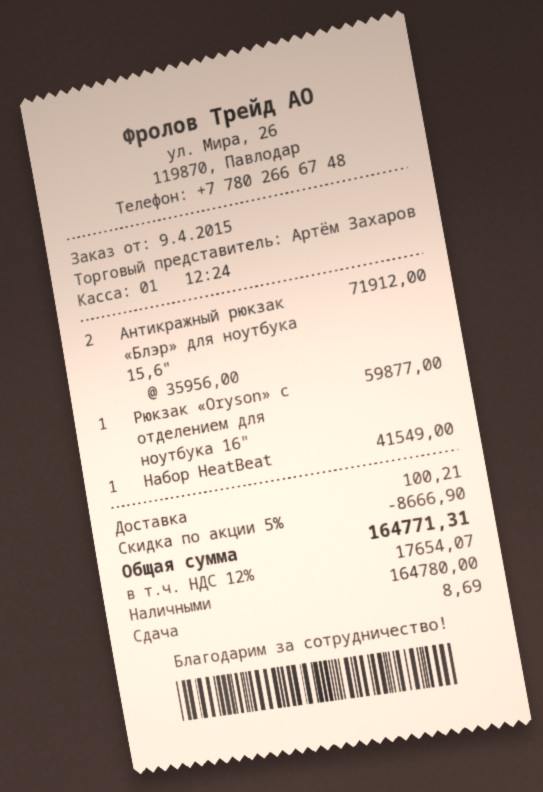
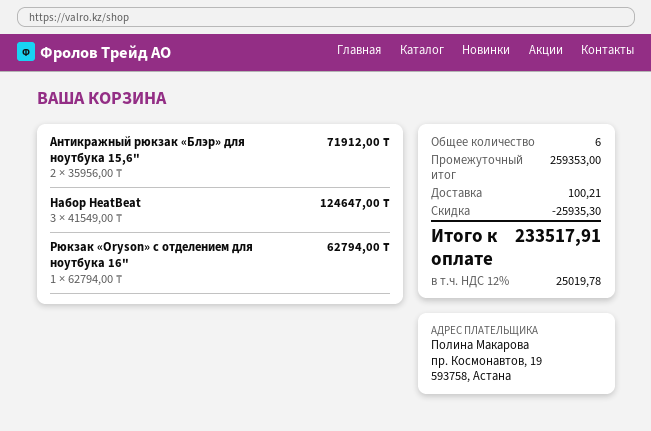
Рюкзак «Oryson» с отделением для ноутбука 16": 1 x 59877.00 = 59877.00 -> 1 x 62794.00 = 62794.00
Набор HeatBeat: 1 x 41549.00 = 41549.00 -> 3 x 41549.00 = 124647.00
discount: 8666.90 -> 25935.30
tax: 12% = 17654.07 -> 12% = 25019.78
total: 164771.31 -> 233517.91

